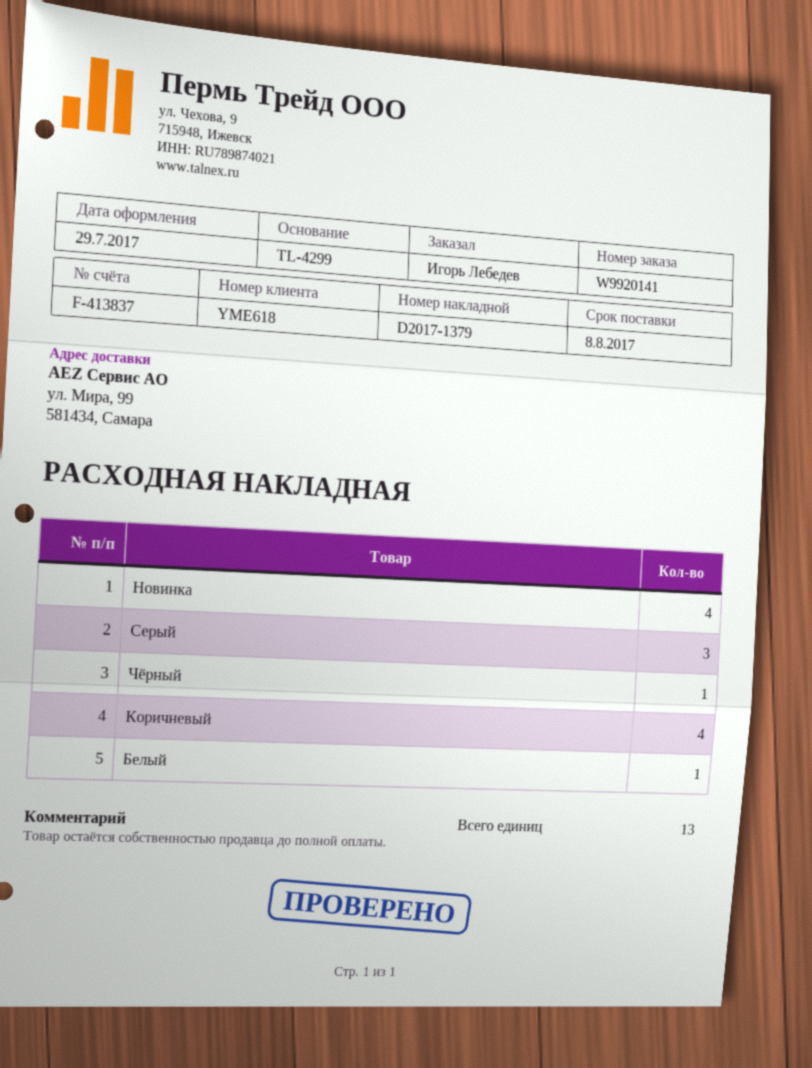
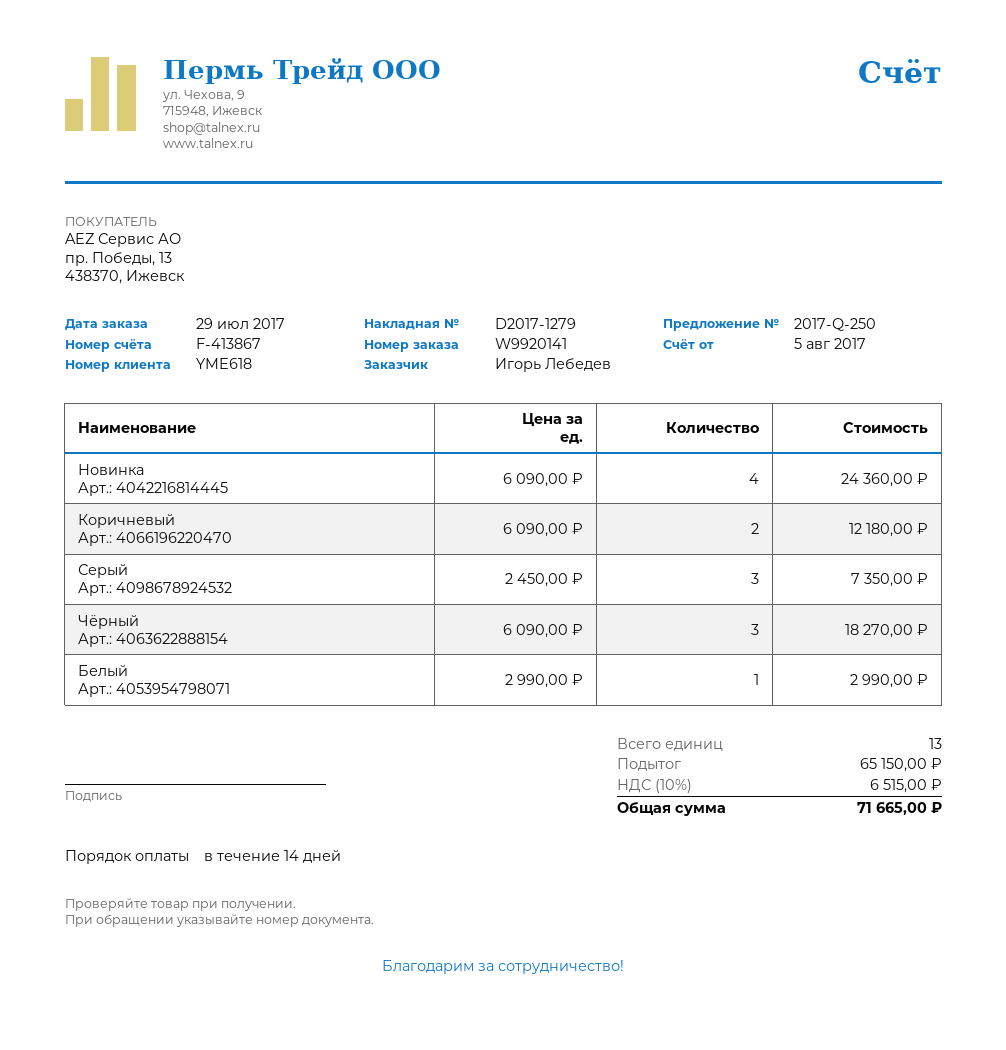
delivery note number: D2017-1379 -> D2017-1279
invoice number: F-413837 -> F-413867
Чёрный: 1 -> 3
Коричневый: 4 -> 2

